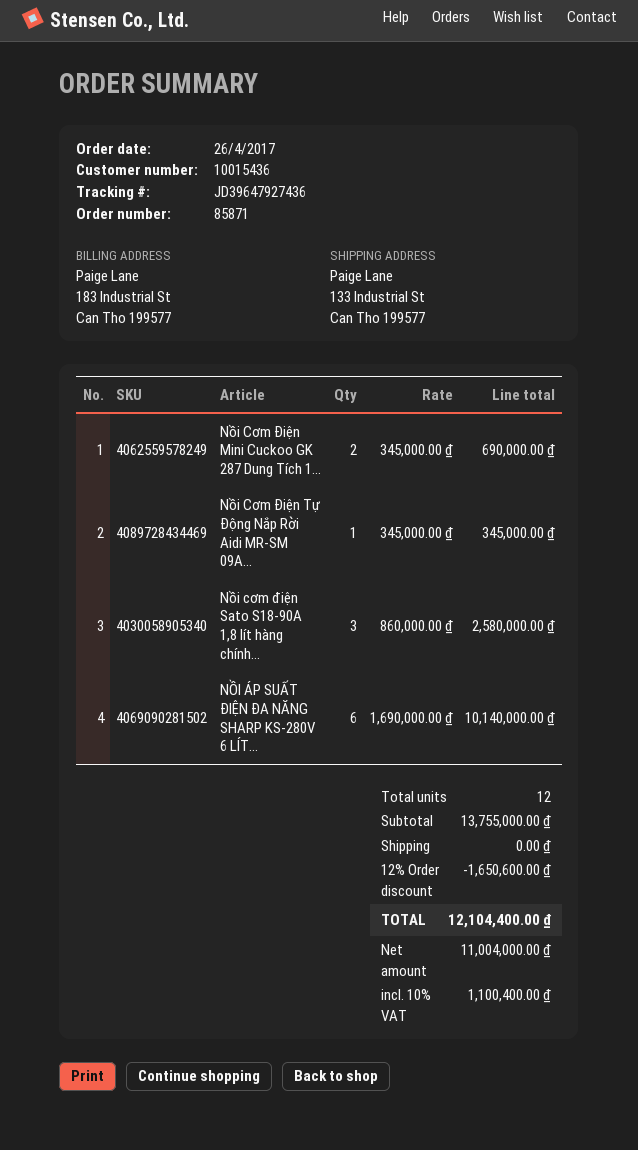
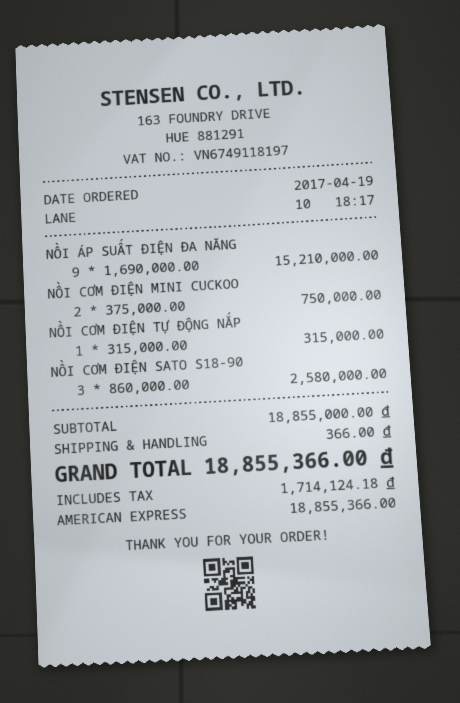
order date: 2017-04-26 -> 2017-04-19
Nồi Cơm Điện Mini Cuckoo GK 287 Dung Tích 1...: 2 x 345000.00 = 690000.00 -> 2 x 375000.00 = 750000.00
Nồi Cơm Điện Tự Động Nắp Rời Aidi MR-SM 09A...: 1 x 345000.00 = 345000.00 -> 1 x 315000.00 = 315000.00
NỒI ÁP SUẤT ĐIỆN ĐA NĂNG SHARP KS-280V 6 LÍT...: 6 x 1690000.00 = 10140000.00 -> 9 x 1690000.00 = 15210000.00
subtotal: 13755000.00 -> 18855000.00
discount: 12% = 1650600.00 -> none
shipping: 0.00 -> 366.00
tax: 1100400.00 -> 1714124.18
total: 12104400.00 -> 18855366.00

